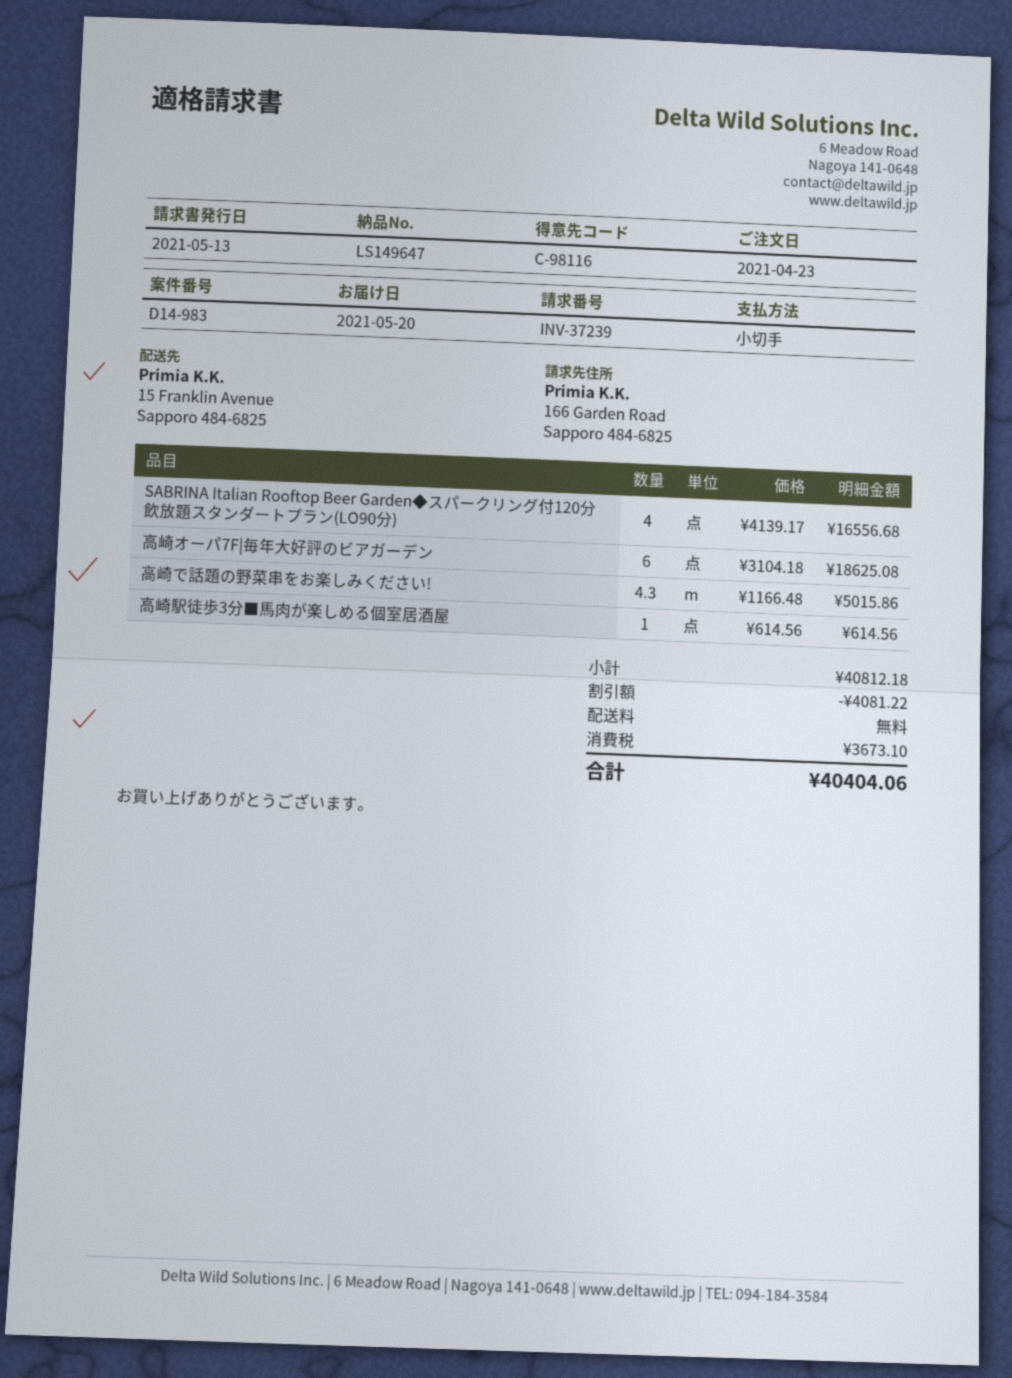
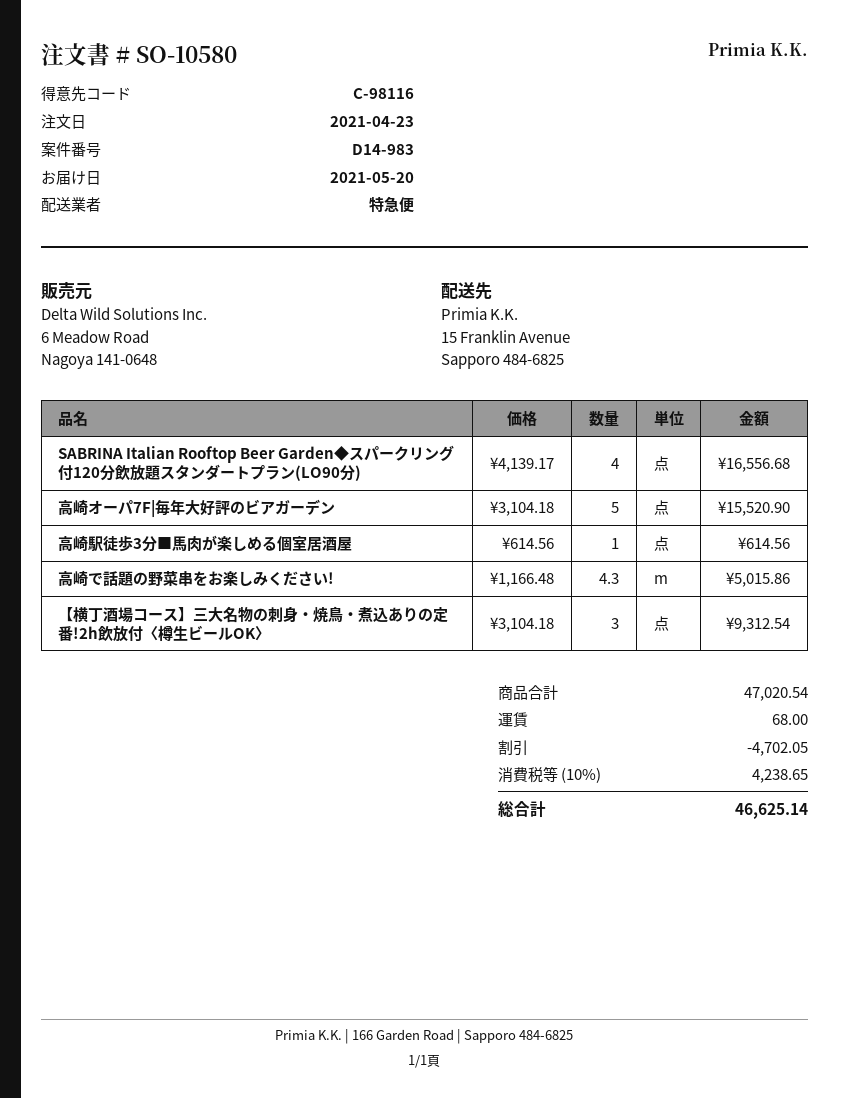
高崎オーパ7F|毎年大好評のビアガーデン: 6 x 3104.18 = 18625.08 -> 5 x 3104.18 = 15520.90
【横丁酒場コース】三大名物の刺身・焼鳥・煮込ありの定番!2h飲放付〈樽生ビールOK〉: none -> 3 x 3104.18 = 9312.54
subtotal: 40812.18 -> 47020.54
discount: 4081.22 -> 4702.05
shipping: 0.00 -> 68.00
tax: 3673.10 -> 4238.65
total: 40404.06 -> 46625.14

